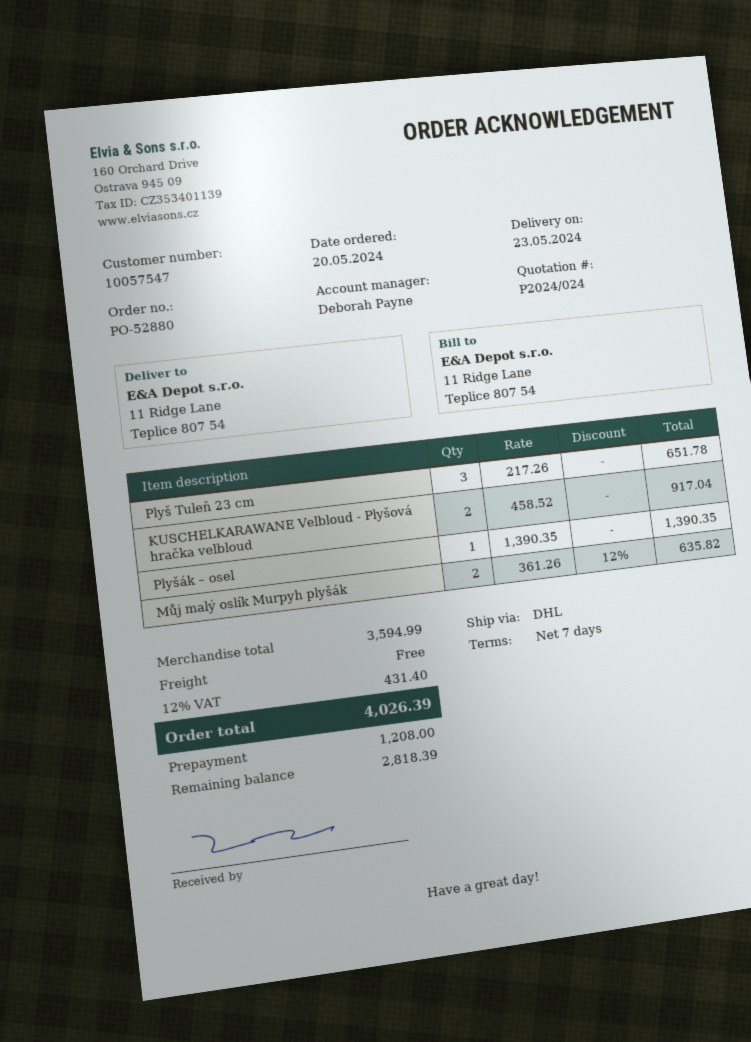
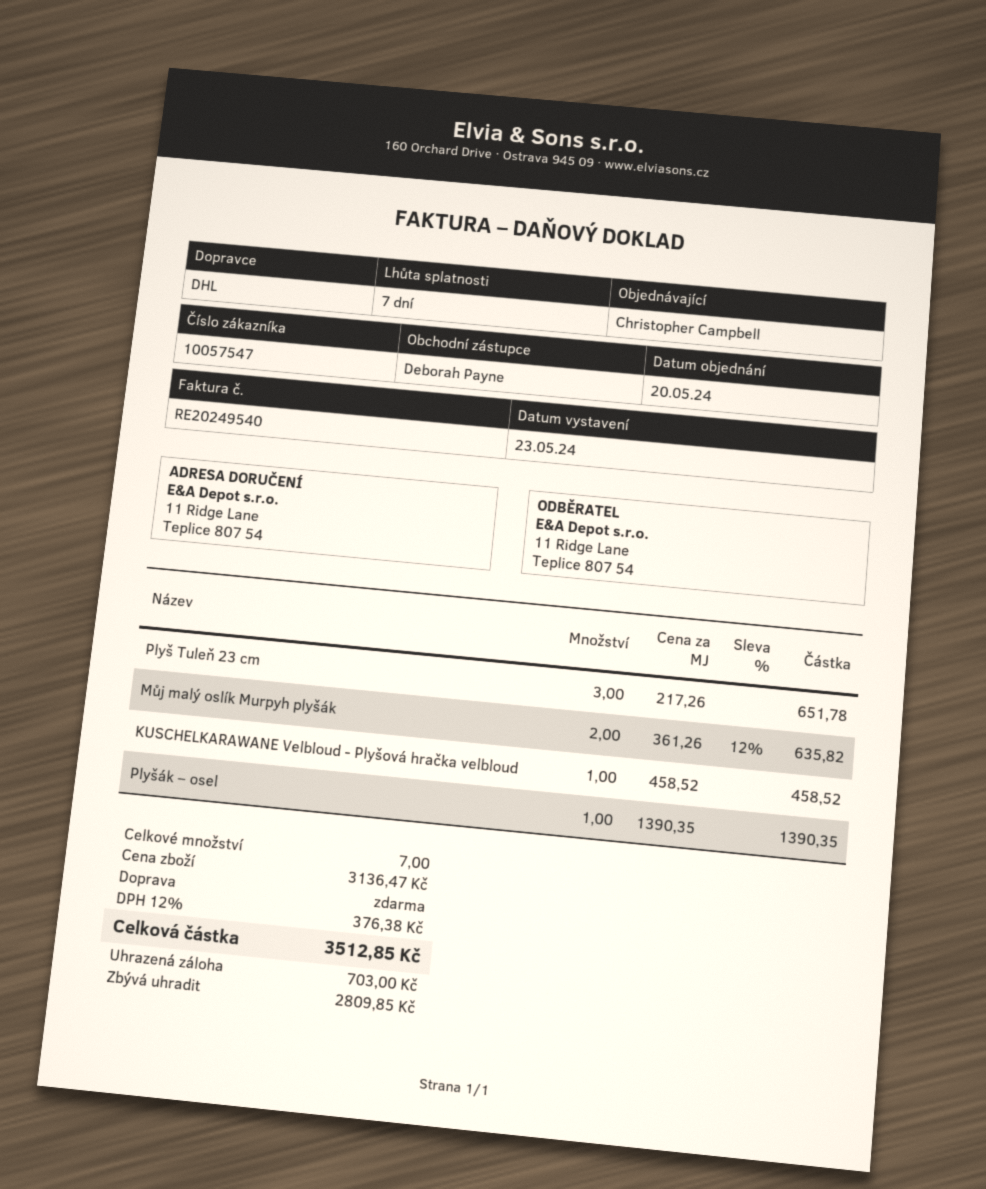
KUSCHELKARAWANE Velbloud - Plyšová hračka velbloud: 2 x 458.52 = 917.04 -> 1 x 458.52 = 458.52
subtotal: 3594.99 -> 3136.47
tax: 12% = 431.40 -> 12% = 376.38
total: 4026.39 -> 3512.85
deposit: 1208.00 -> 703.00
balance: 2818.39 -> 2809.85

